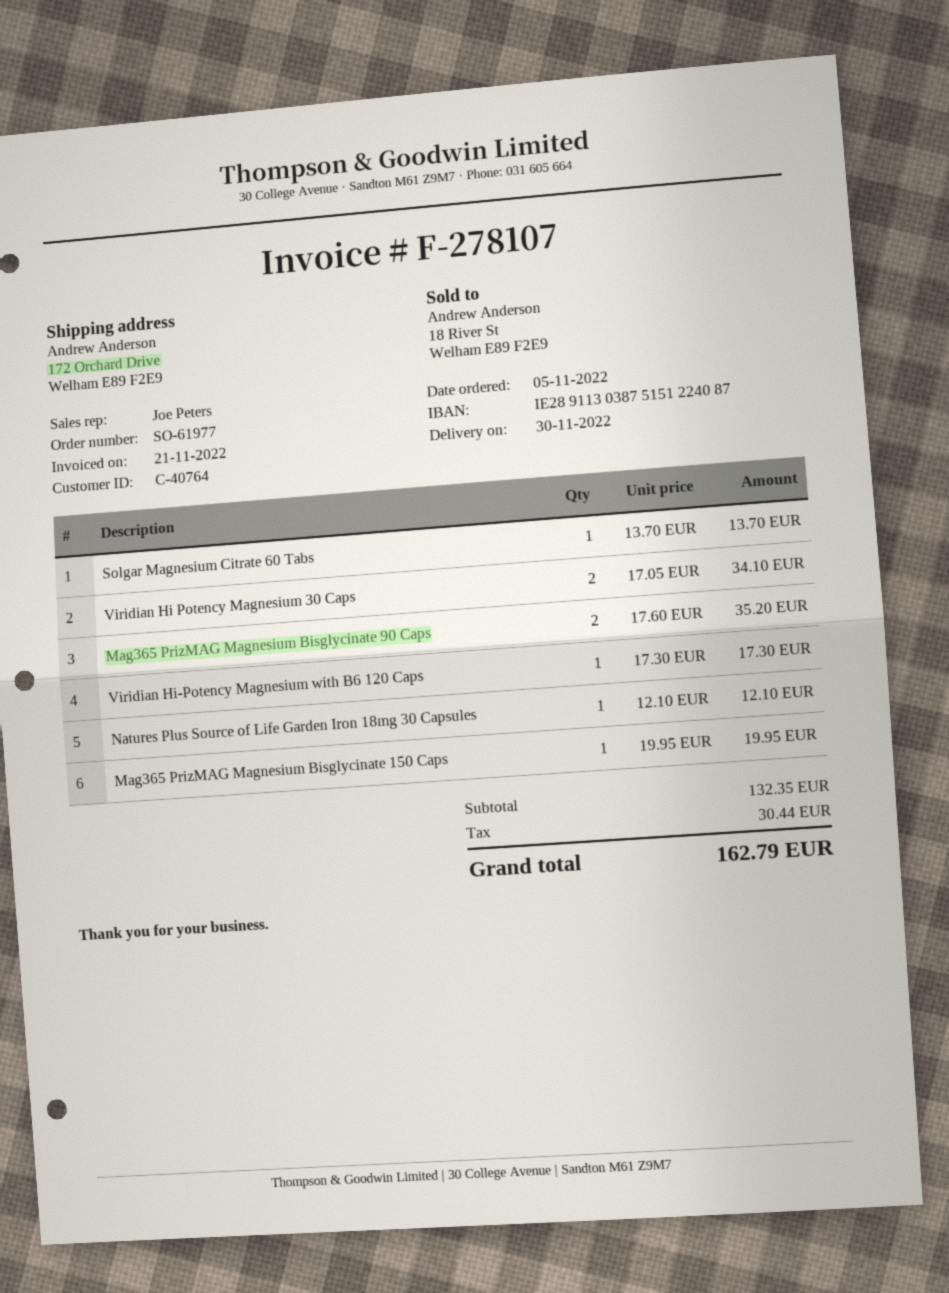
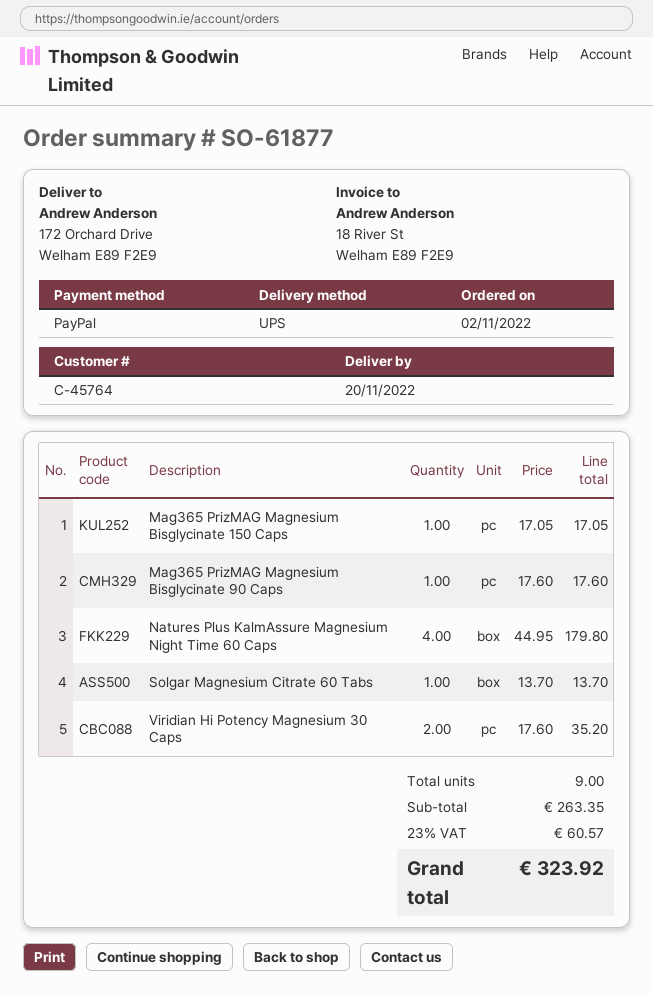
order number: SO-61977 -> SO-61877
order date: 2022-11-05 -> 2022-11-02
delivery date: 2022-11-30 -> 2022-11-20
customer number: C-40764 -> C-45764
Viridian Hi Potency Magnesium 30 Caps: 2 x 17.05 = 34.10 -> 2 x 17.60 = 35.20
Mag365 PrizMAG Magnesium Bisglycinate 90 Caps: 2 x 17.60 = 35.20 -> 1 x 17.60 = 17.60
Viridian Hi-Potency Magnesium with B6 120 Caps: 1 x 17.30 = 17.30 -> none
Natures Plus Source of Life Garden Iron 18mg 30 Capsules: 1 x 12.10 = 12.10 -> none
Mag365 PrizMAG Magnesium Bisglycinate 150 Caps: 1 x 19.95 = 19.95 -> 1 x 17.05 = 17.05
Natures Plus KalmAssure Magnesium Night Time 60 Caps: none -> 4 x 44.95 = 179.80
subtotal: 132.35 -> 263.35
tax: 30.44 -> 60.57
total: 162.79 -> 323.92

